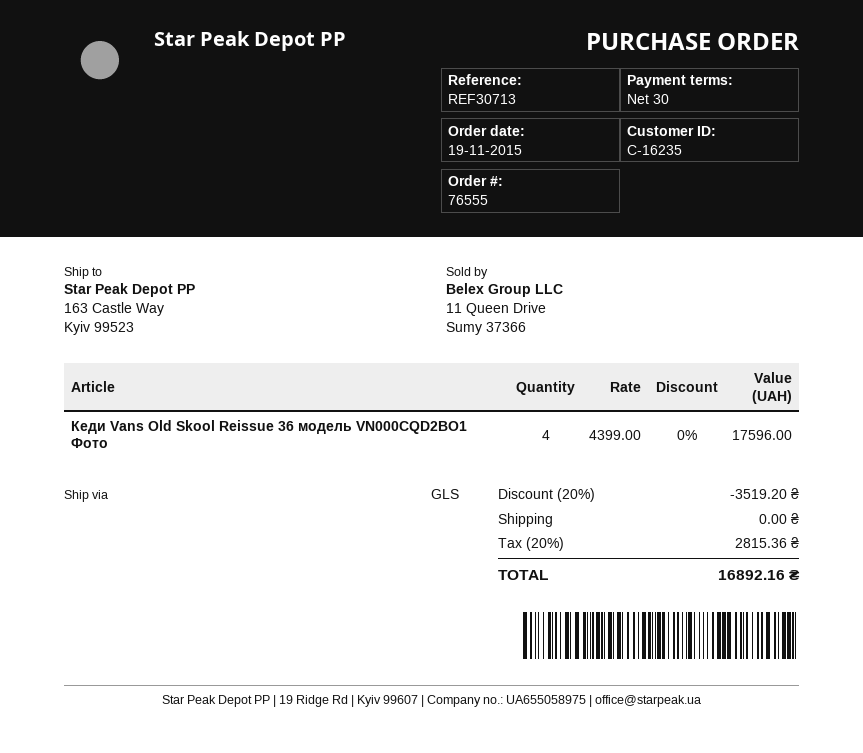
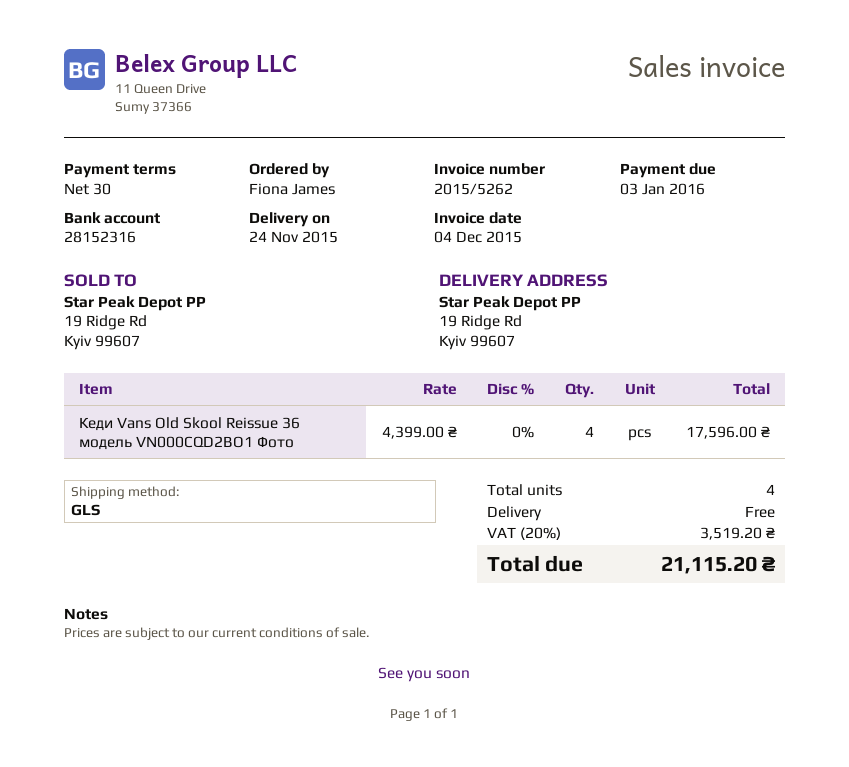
ship to: 163 Castle Way, Kyiv 99523 -> 19 Ridge Rd, Kyiv 99607
discount: 20% = 3519.20 -> none
tax: 20% = 2815.36 -> 20% = 3519.20
total: 16892.16 -> 21115.20

